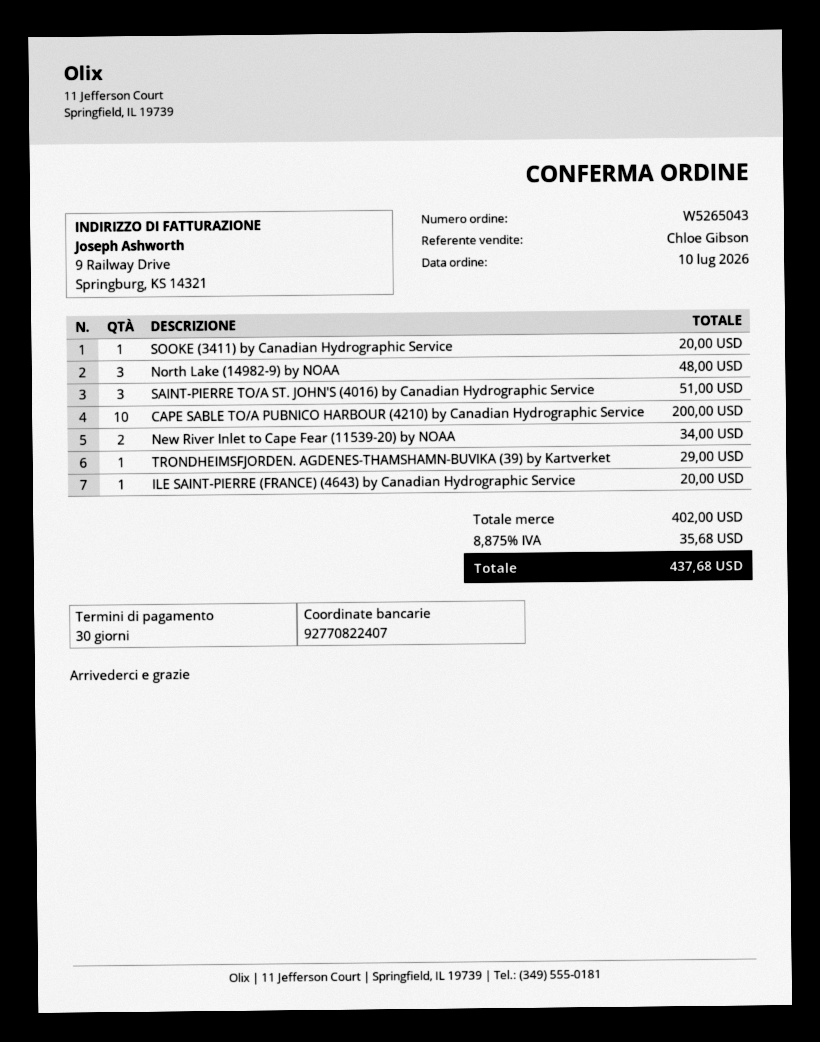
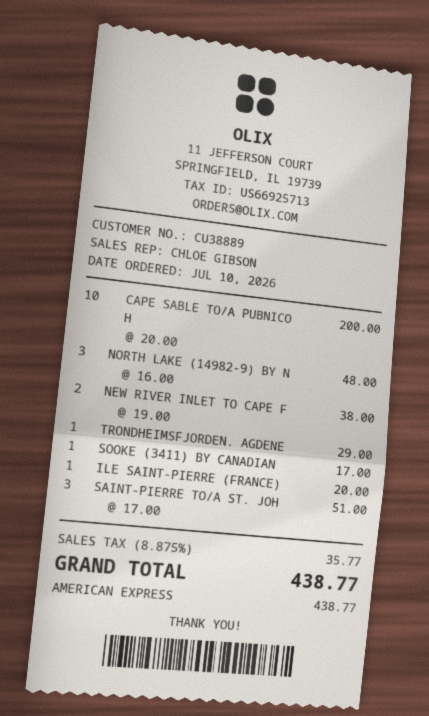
SOOKE (3411) by Canadian Hydrographic Service: 1 for 20.00 -> 1 for 17.00
New River Inlet to Cape Fear (11539-20) by NOAA: 2 for 34.00 -> 2 for 38.00
tax: 8.875% = 35.68 -> 8.875% = 35.77
total: 437.68 -> 438.77

